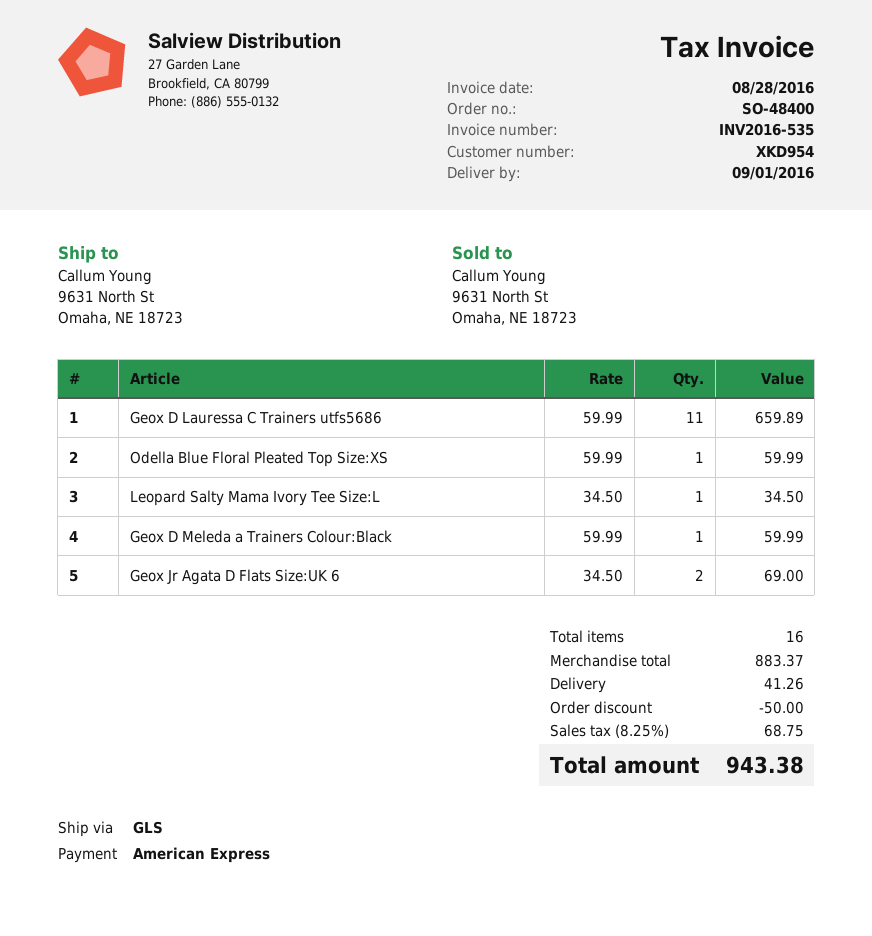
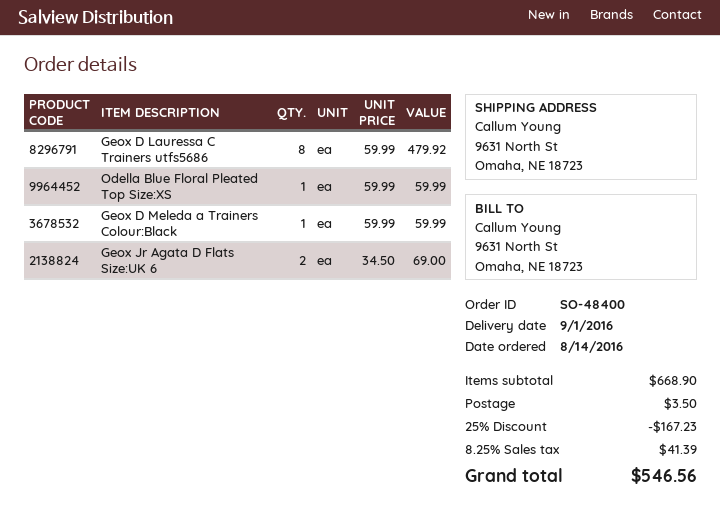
Geox D Lauressa C Trainers utfs5686: 11 x 59.99 = 659.89 -> 8 x 59.99 = 479.92
Leopard Salty Mama Ivory Tee Size:L: 1 x 34.50 = 34.50 -> none
subtotal: 883.37 -> 668.90
discount: 50.00 -> 167.23
shipping: 41.26 -> 3.50
tax: 8.25% = 68.75 -> 8.25% = 41.39
total: 943.38 -> 546.56

